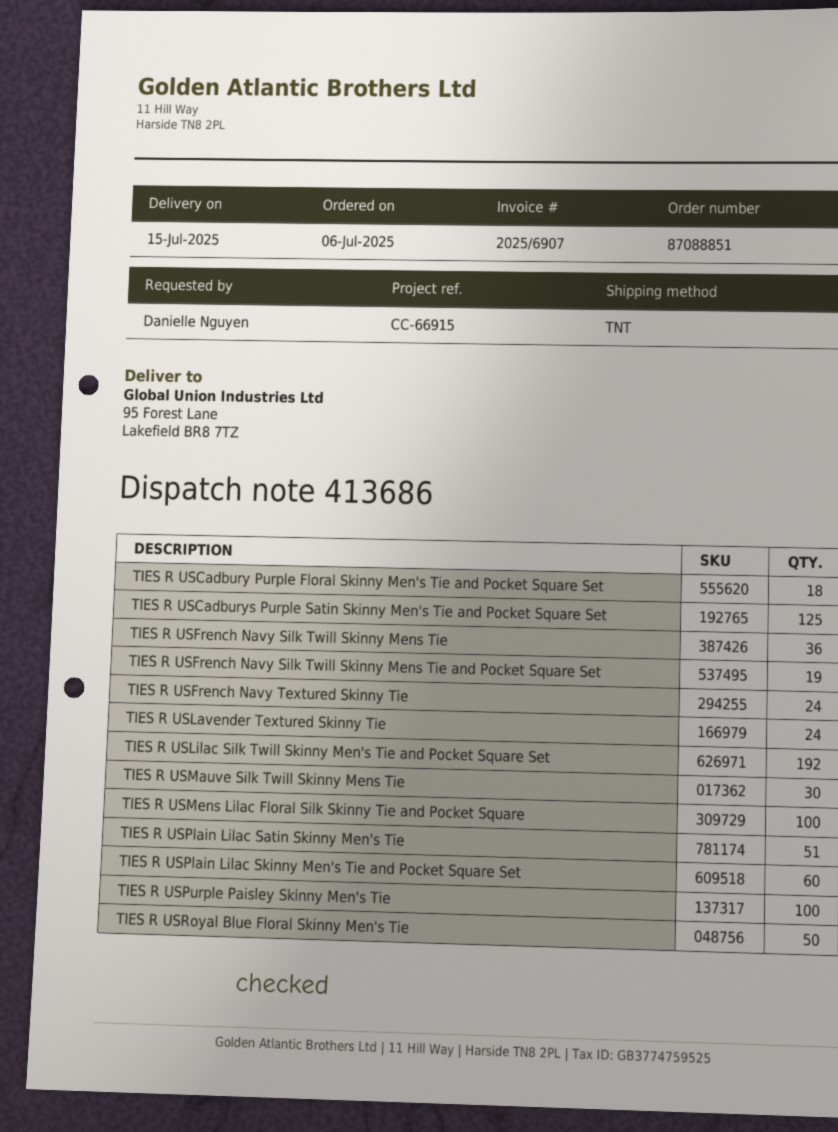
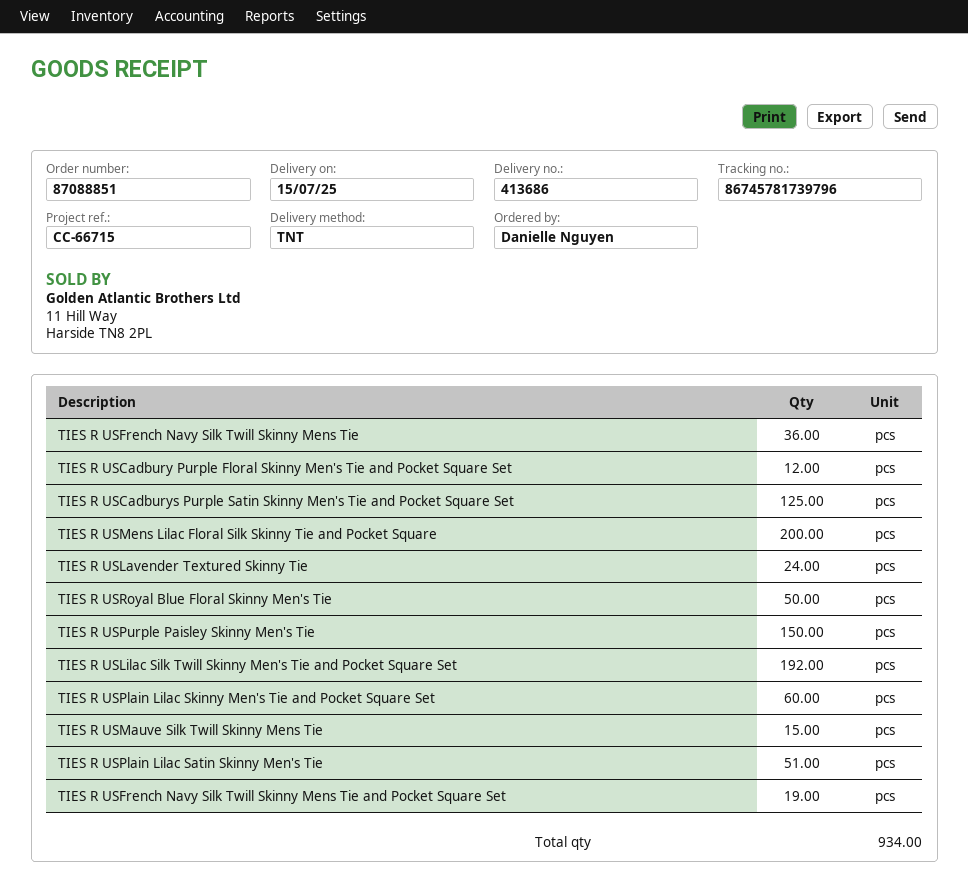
reference: CC-66915 -> CC-66715
TIES R USCadbury Purple Floral Skinny Men's Tie and Pocket Square Set: 18 -> 12
TIES R USFrench Navy Textured Skinny Tie: 24 -> none
TIES R USMauve Silk Twill Skinny Mens Tie: 30 -> 15
TIES R USMens Lilac Floral Silk Skinny Tie and Pocket Square: 100 -> 200
TIES R USPurple Paisley Skinny Men's Tie: 100 -> 150

